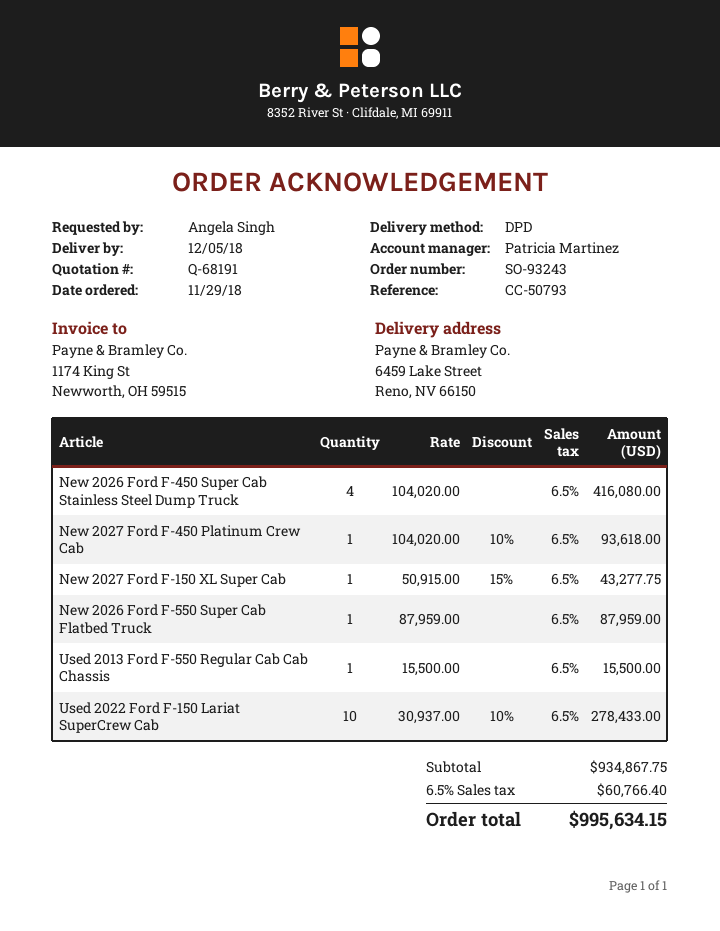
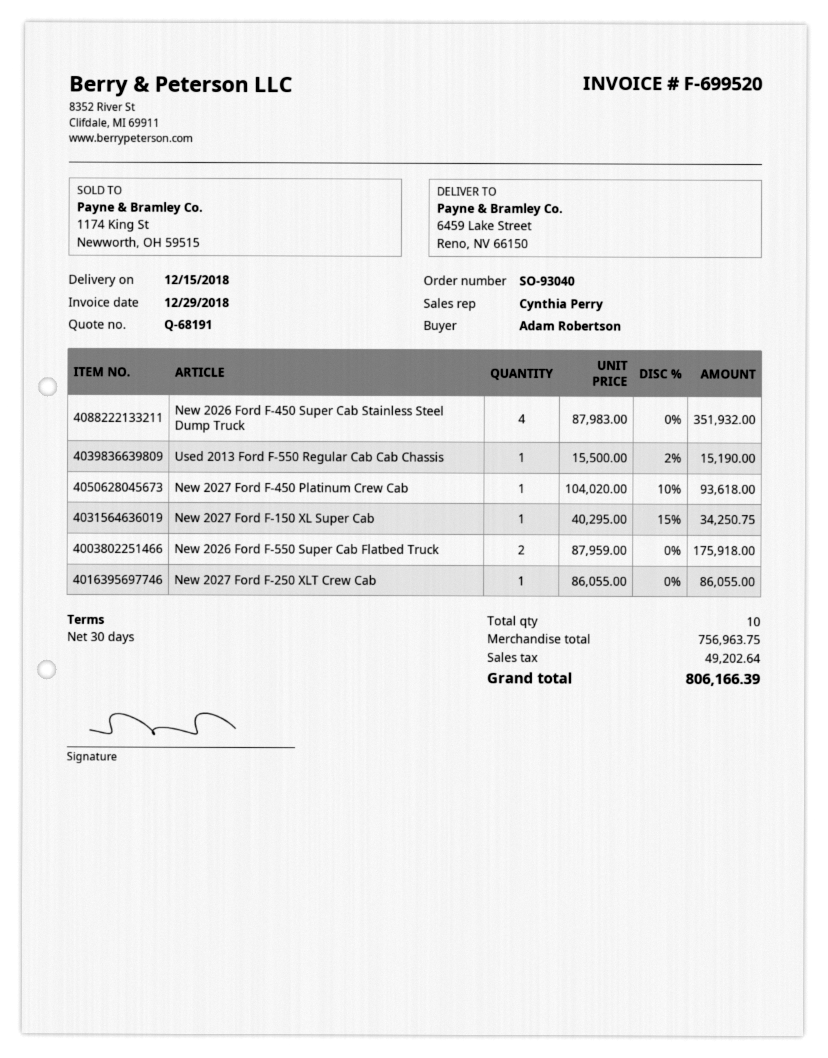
order number: SO-93243 -> SO-93040
delivery date: 2018-12-05 -> 2018-12-15
ordered by: Angela Singh -> Adam Robertson
sales rep: Patricia Martinez -> Cynthia Perry
New 2026 Ford F-450 Super Cab Stainless Steel Dump Truck: 4 x 104020.00 = 416080.00 -> 4 x 87983.00 = 351932.00
New 2027 Ford F-150 XL Super Cab: 1 x 50915.00 - 15% = 43277.75 -> 1 x 40295.00 - 15% = 34250.75
New 2026 Ford F-550 Super Cab Flatbed Truck: 1 x 87959.00 = 87959.00 -> 2 x 87959.00 = 175918.00
Used 2013 Ford F-550 Regular Cab Cab Chassis: 1 x 15500.00 = 15500.00 -> 1 x 15500.00 - 2% = 15190.00
Used 2022 Ford F-150 Lariat SuperCrew Cab: 10 x 30937.00 - 10% = 278433.00 -> none
New 2027 Ford F-250 XLT Crew Cab: none -> 1 x 86055.00 = 86055.00
subtotal: 934867.75 -> 756963.75
tax: 60766.40 -> 49202.64
total: 995634.15 -> 806166.39

